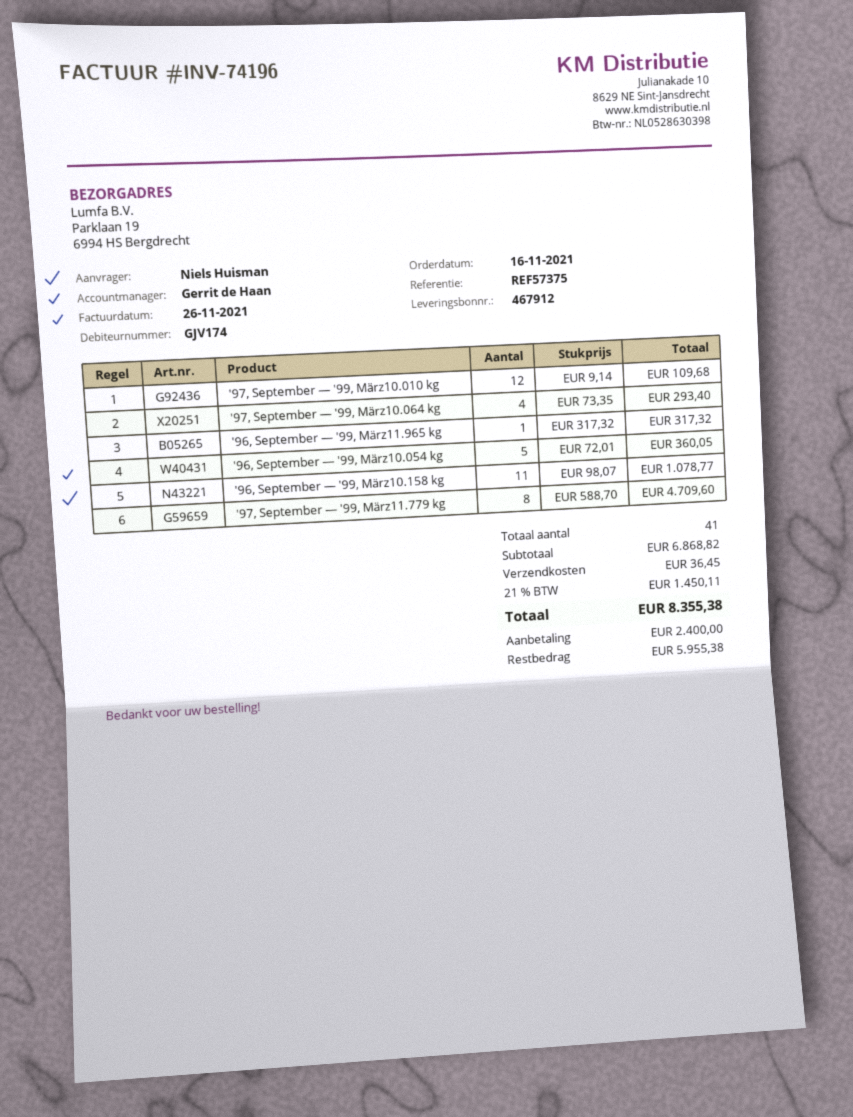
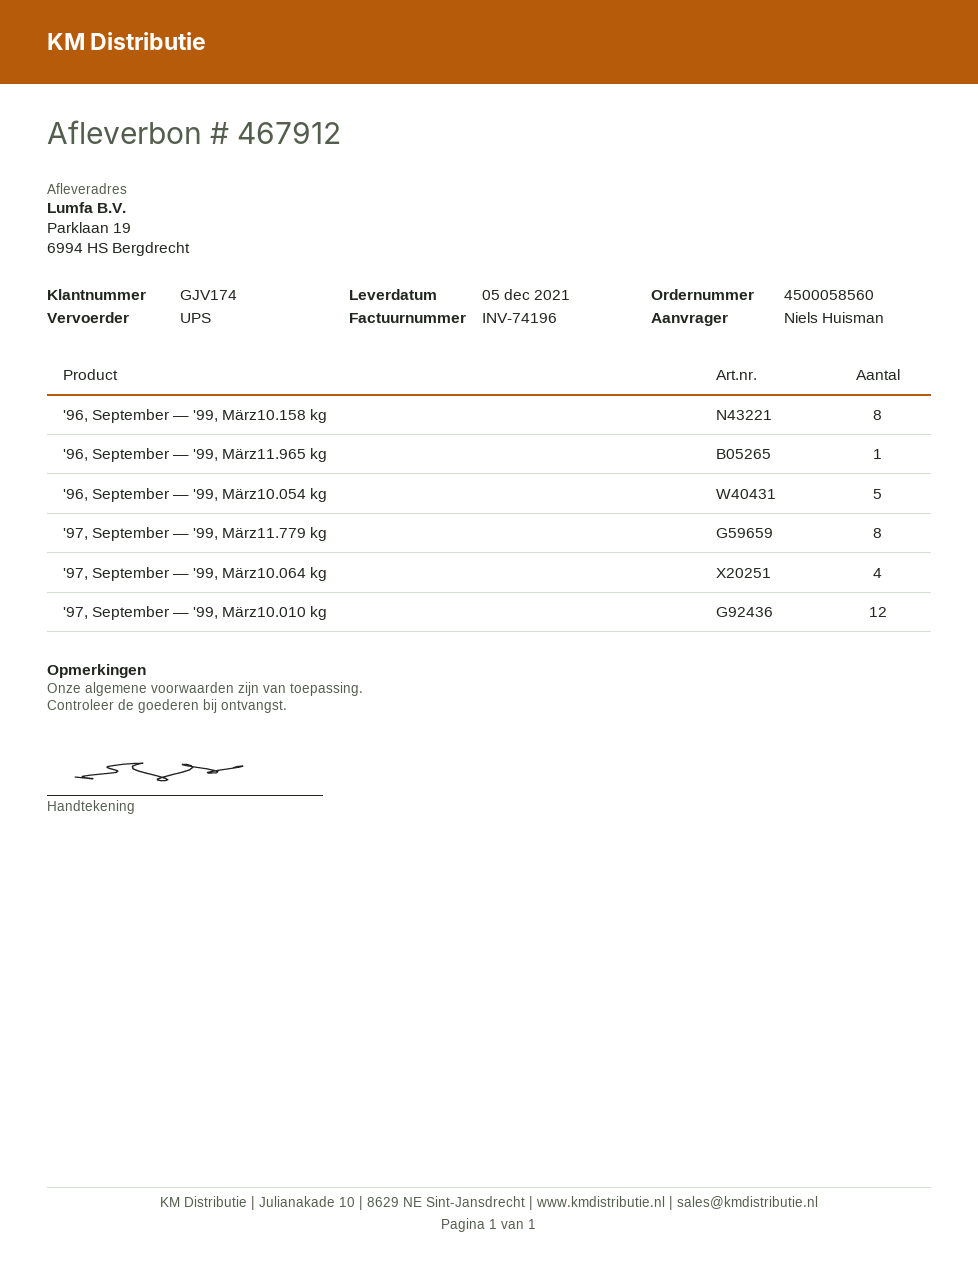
'96, September — '99, März10.158 kg: 11 -> 8

